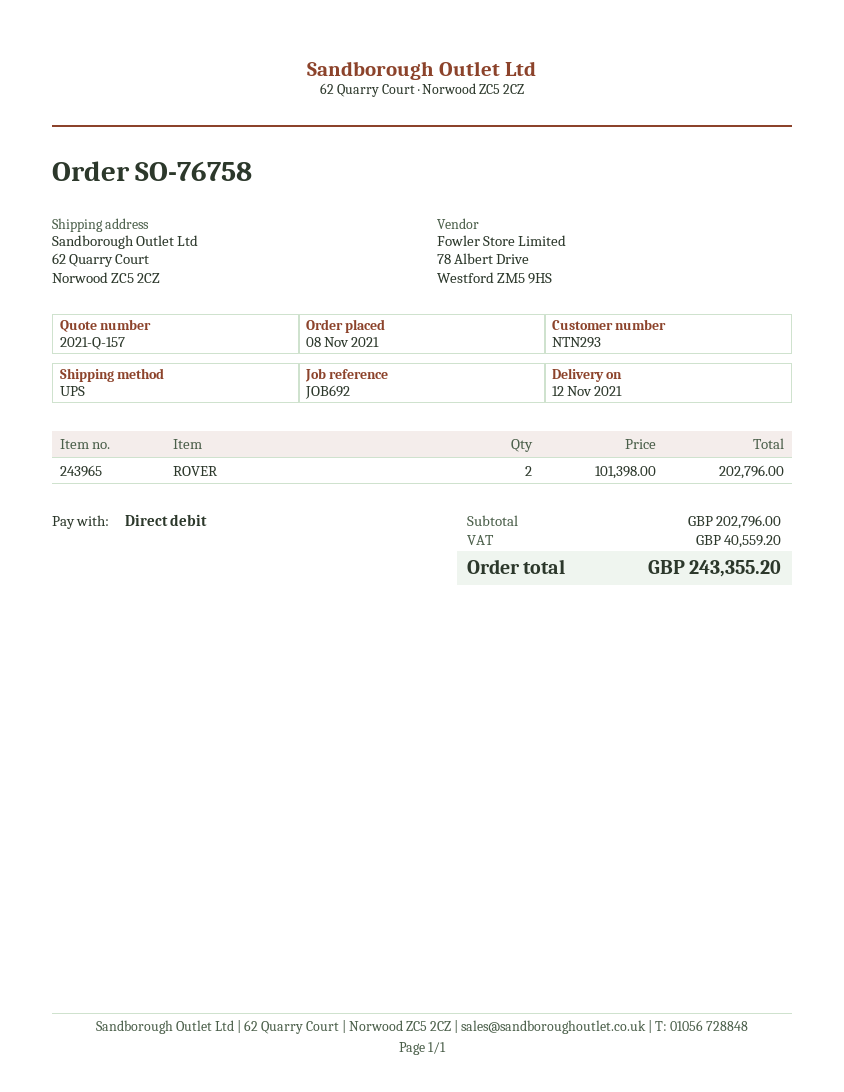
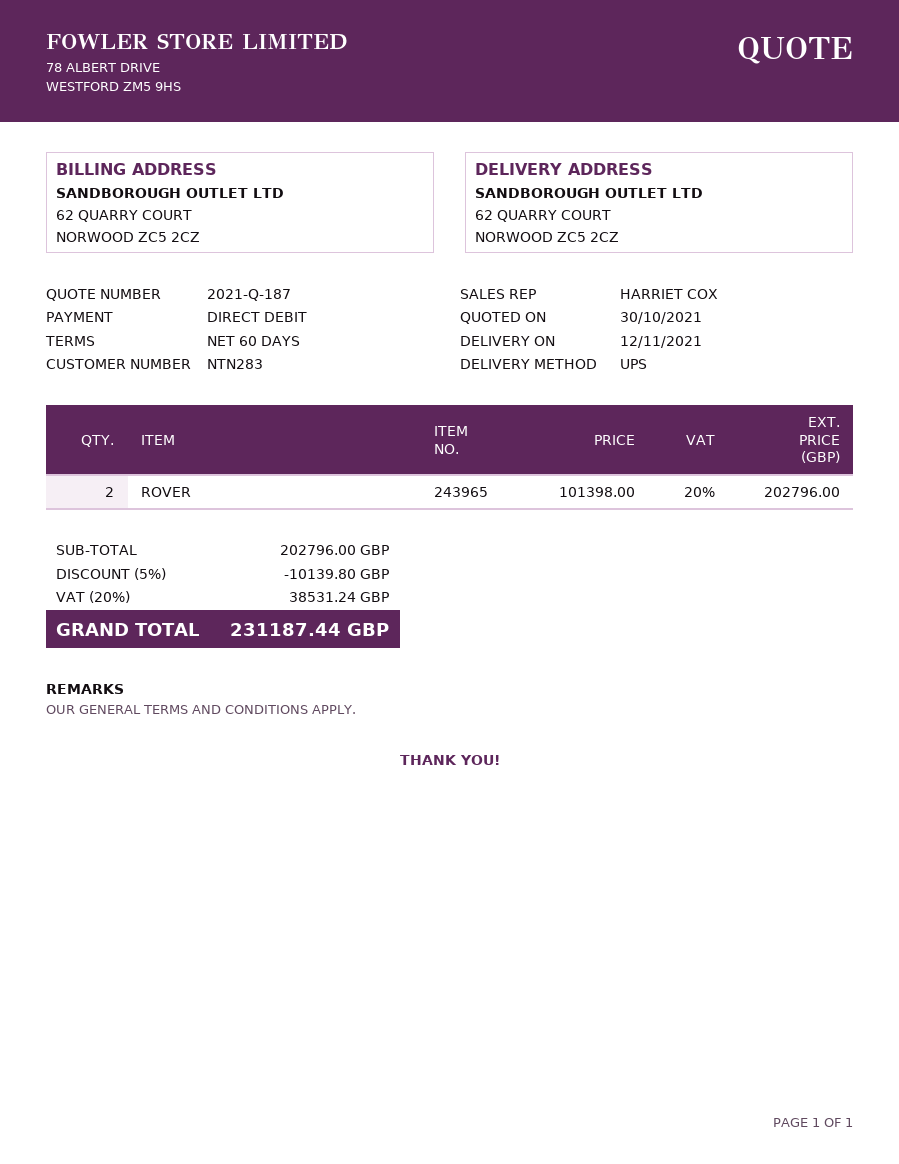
quote number: 2021-Q-157 -> 2021-Q-187
customer number: NTN293 -> NTN283
discount: none -> 5% = 10139.80
tax: 40559.20 -> 38531.24
total: 243355.20 -> 231187.44

